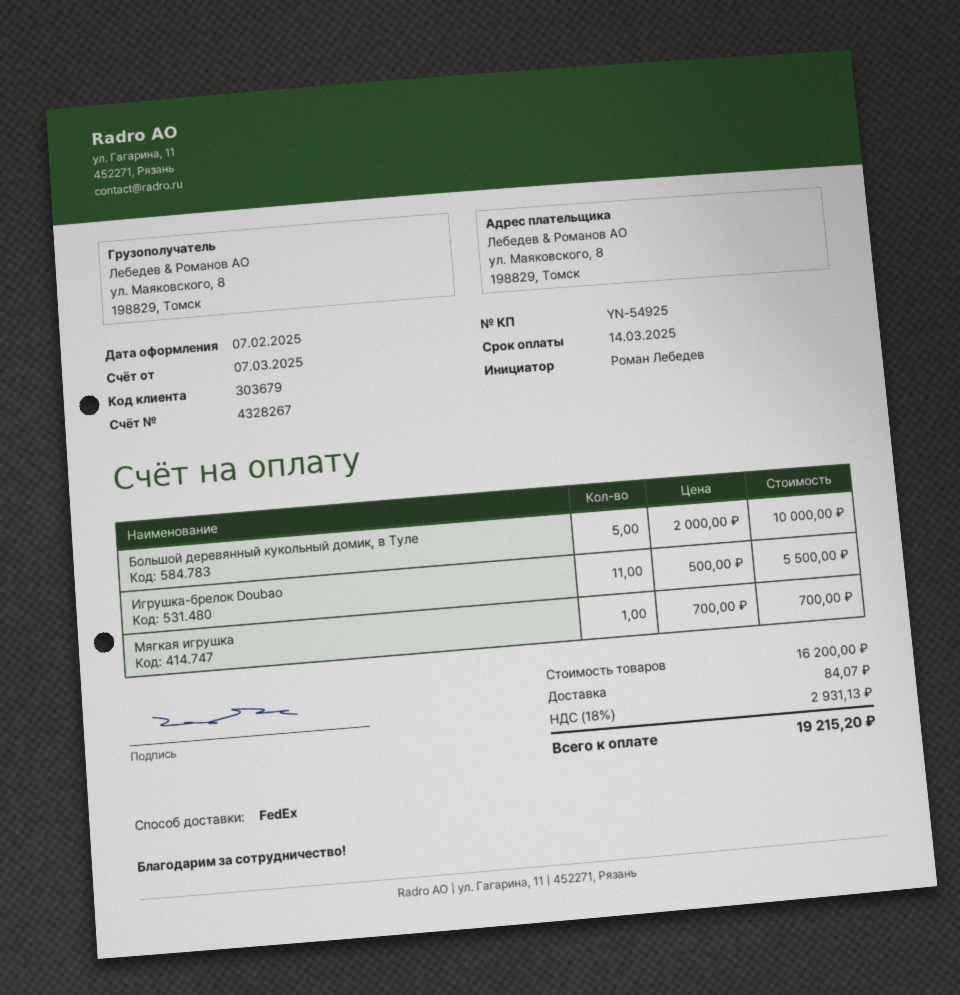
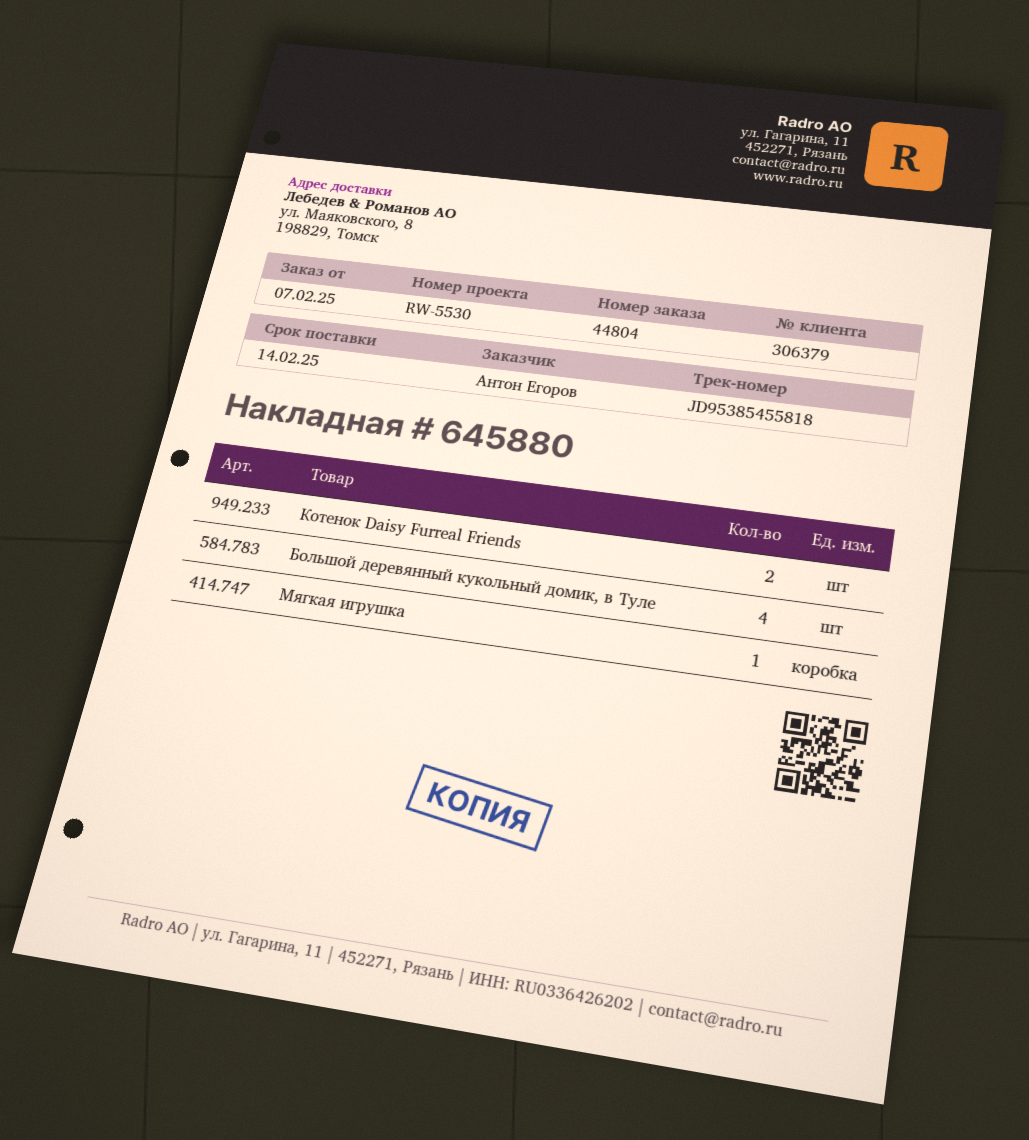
customer number: 303679 -> 306379
ordered by: Роман Лебедев -> Антон Егоров
Большой деревянный кукольный домик, в Туле: 5 -> 4
Игрушка-брелок Doubao: 11 -> none
Котенок Daisy Furreal Friends: none -> 2

